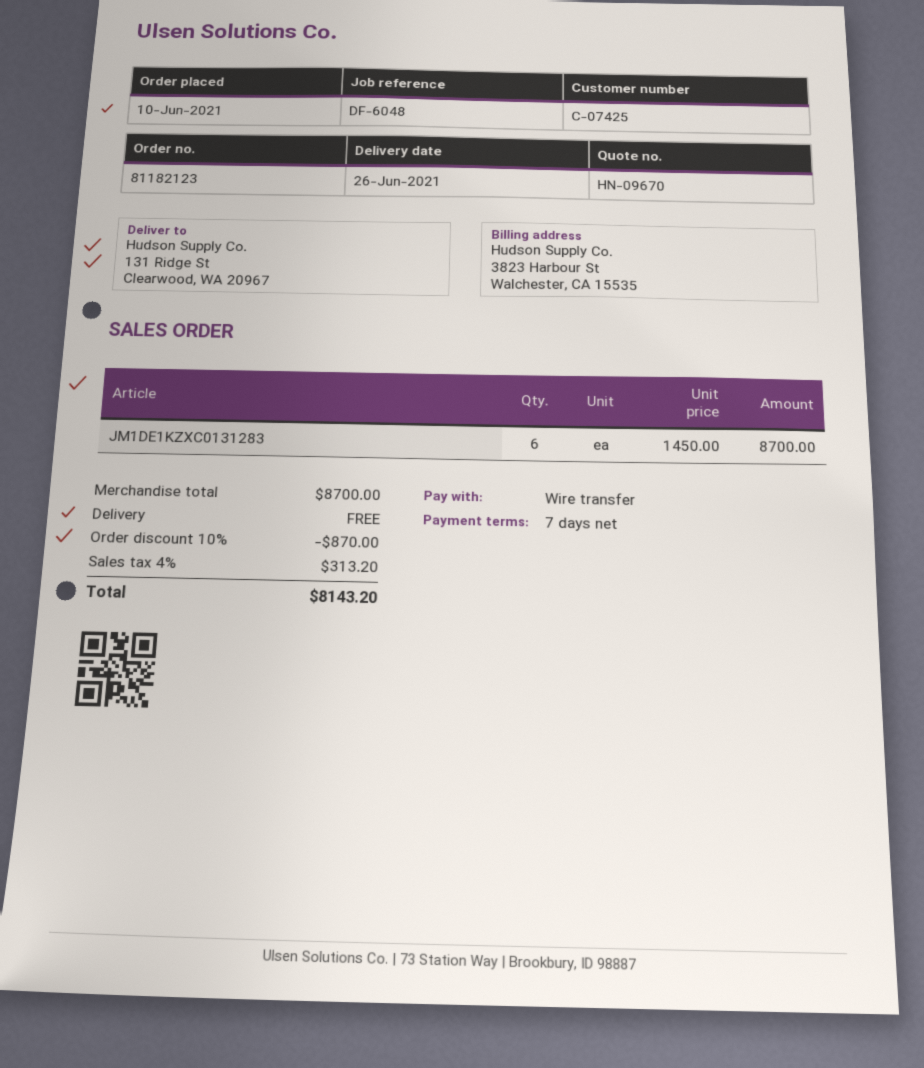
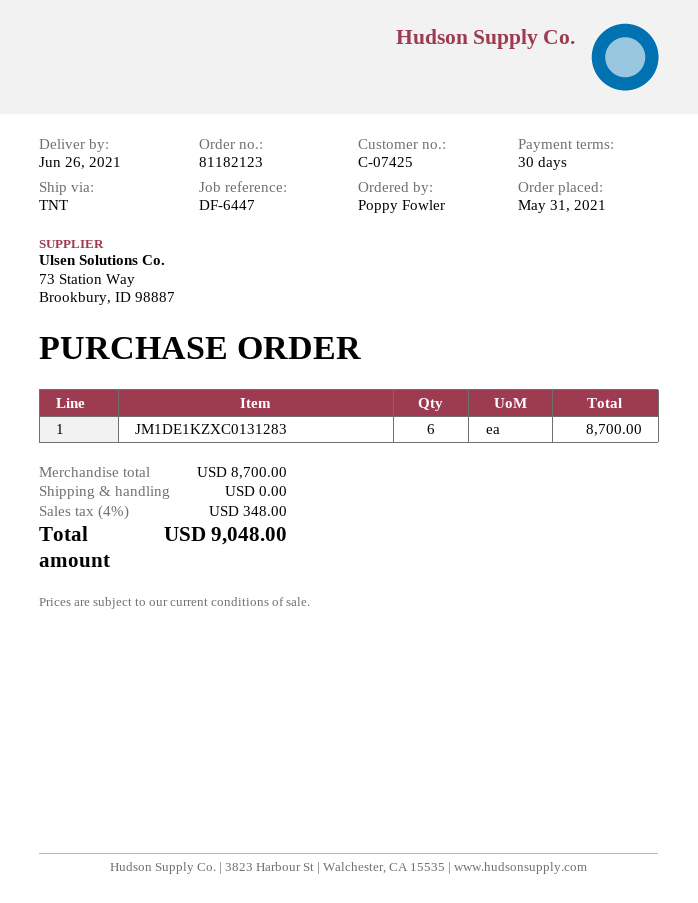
order date: 2021-06-10 -> 2021-05-31
payment terms: 7 days -> 30 days
reference: DF-6048 -> DF-6447
discount: 10% = 870.00 -> none
tax: 4% = 313.20 -> 4% = 348.00
total: 8143.20 -> 9048.00

